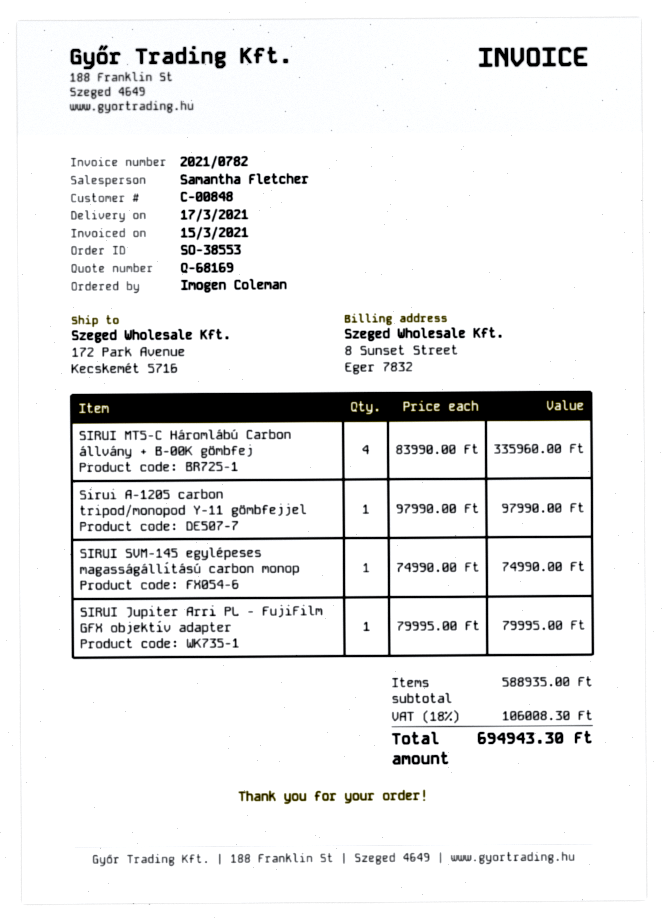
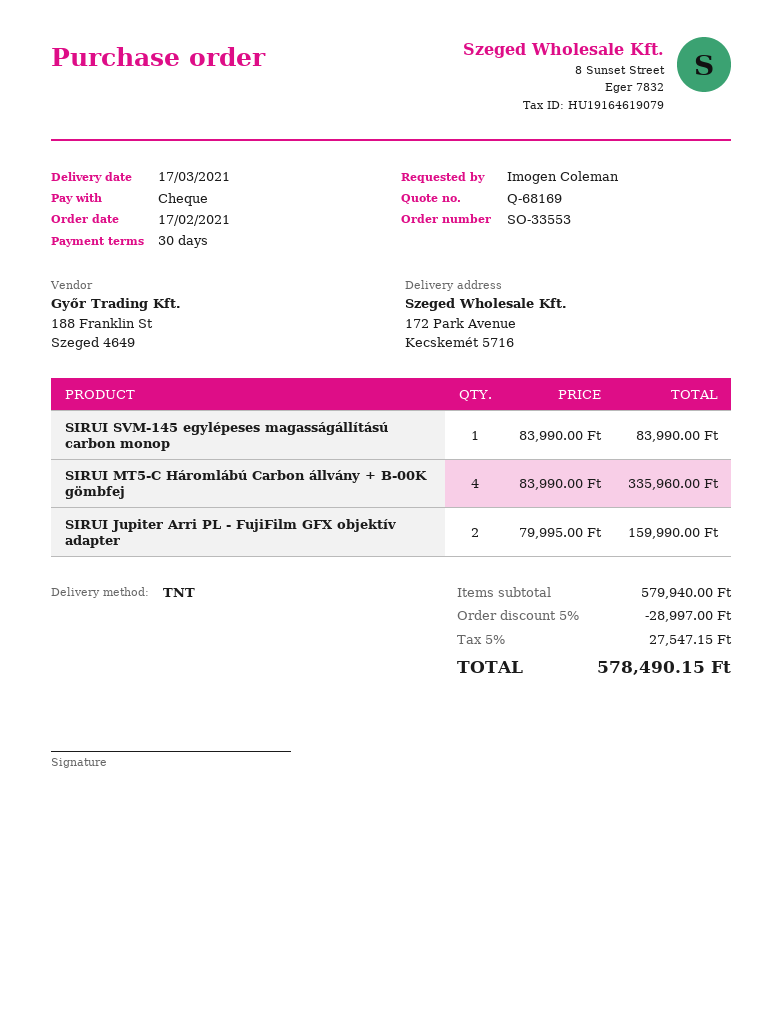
order number: SO-38553 -> SO-33553
Sirui A-1205 carbon tripod/monopod Y-11 gömbfejjel: 1 x 97990.00 = 97990.00 -> none
SIRUI SVM-145 egylépeses magasságállítású carbon monop: 1 x 74990.00 = 74990.00 -> 1 x 83990.00 = 83990.00
SIRUI Jupiter Arri PL - FujiFilm GFX objektív adapter: 1 x 79995.00 = 79995.00 -> 2 x 79995.00 = 159990.00
subtotal: 588935.00 -> 579940.00
discount: none -> 5% = 28997.00
tax: 18% = 106008.30 -> 5% = 27547.15
total: 694943.30 -> 578490.15

